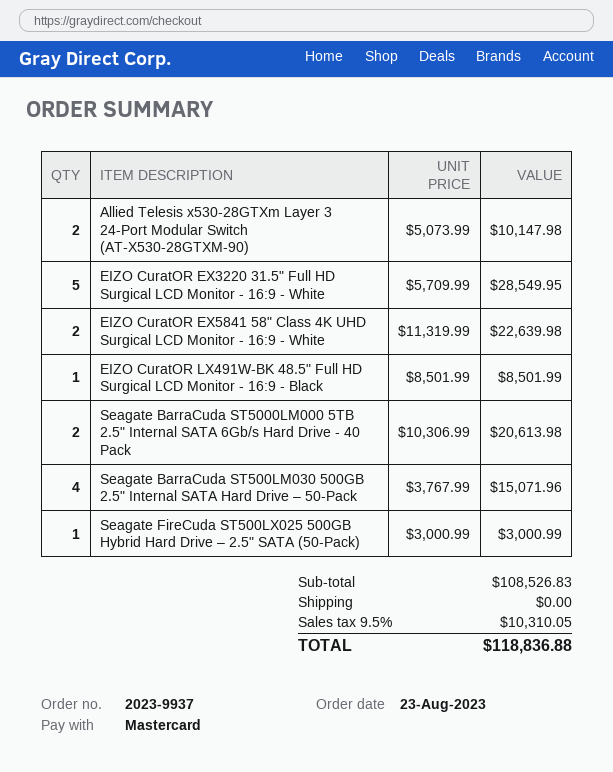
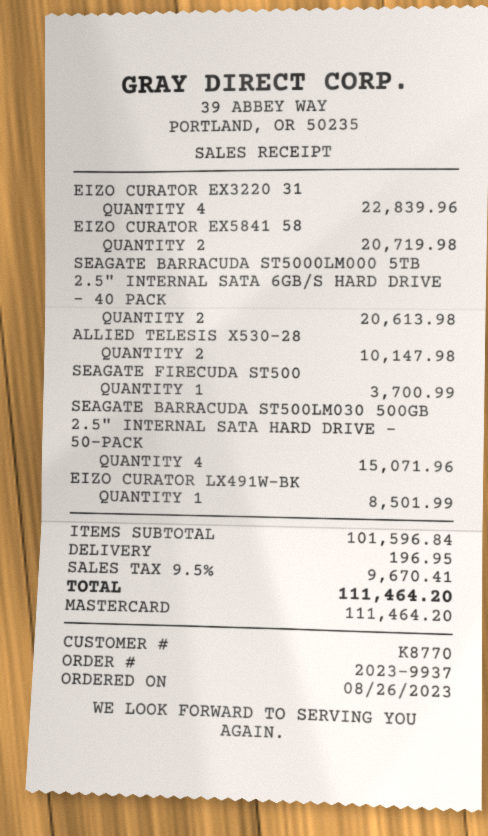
order date: 2023-08-23 -> 2023-08-26
EIZO CuratOR EX3220 31.5" Full HD Surgical LCD Monitor - 16:9 - White: 5 for 28549.95 -> 4 for 22839.96
EIZO CuratOR EX5841 58" Class 4K UHD Surgical LCD Monitor - 16:9 - White: 2 for 22639.98 -> 2 for 20719.98
Seagate FireCuda ST500LX025 500GB Hybrid Hard Drive – 2.5" SATA (50-Pack): 1 for 3000.99 -> 1 for 3700.99
subtotal: 108526.83 -> 101596.84
shipping: 0.00 -> 196.95
tax: 9.5% = 10310.05 -> 9.5% = 9670.41
total: 118836.88 -> 111464.20

